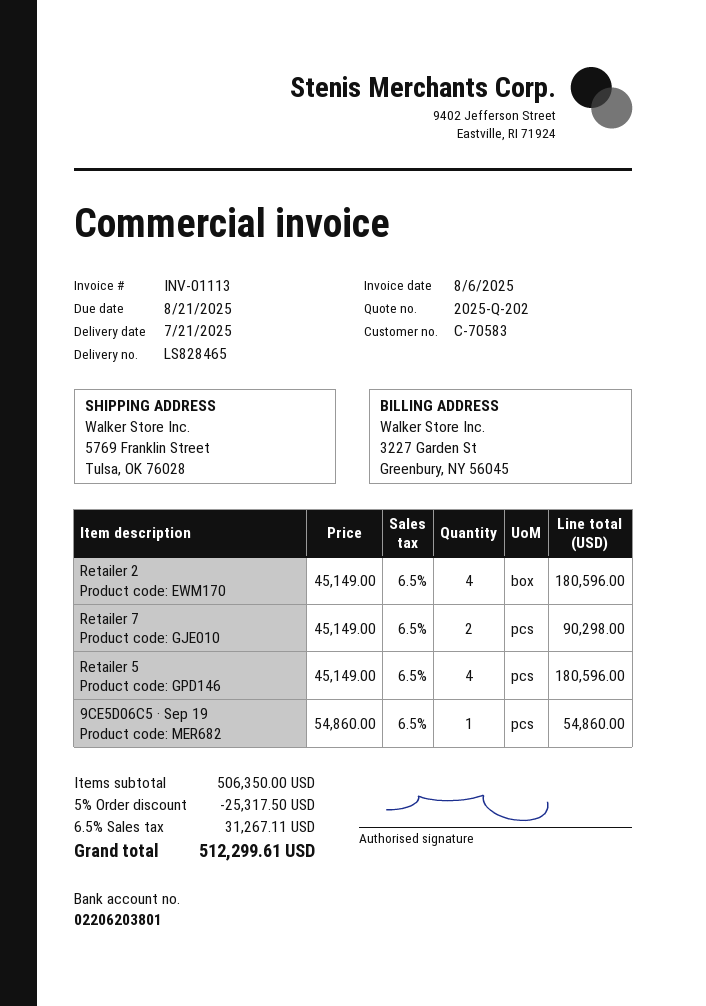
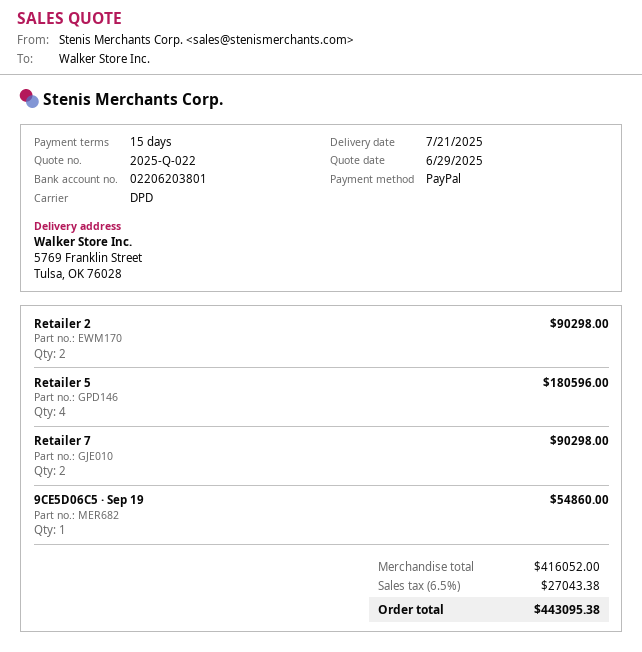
quote number: 2025-Q-202 -> 2025-Q-022
Retailer 2: 4 for 180596.00 -> 2 for 90298.00
subtotal: 506350.00 -> 416052.00
discount: 5% = 25317.50 -> none
tax: 6.5% = 31267.11 -> 6.5% = 27043.38
total: 512299.61 -> 443095.38

